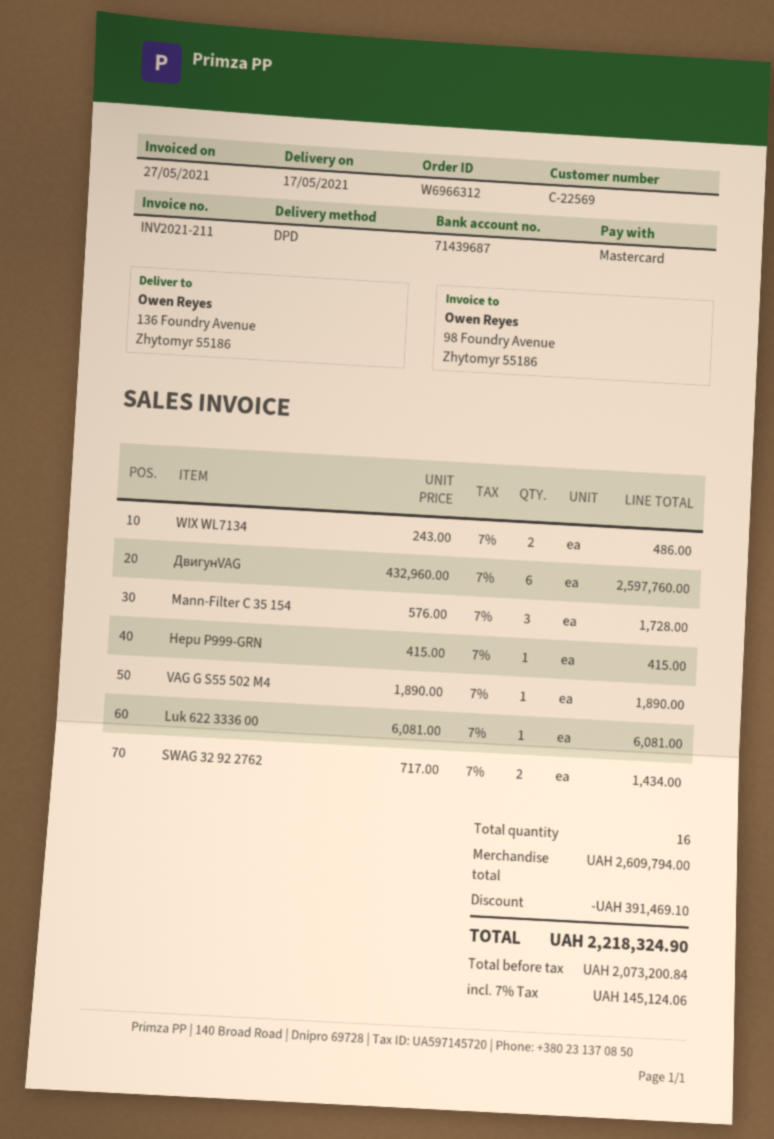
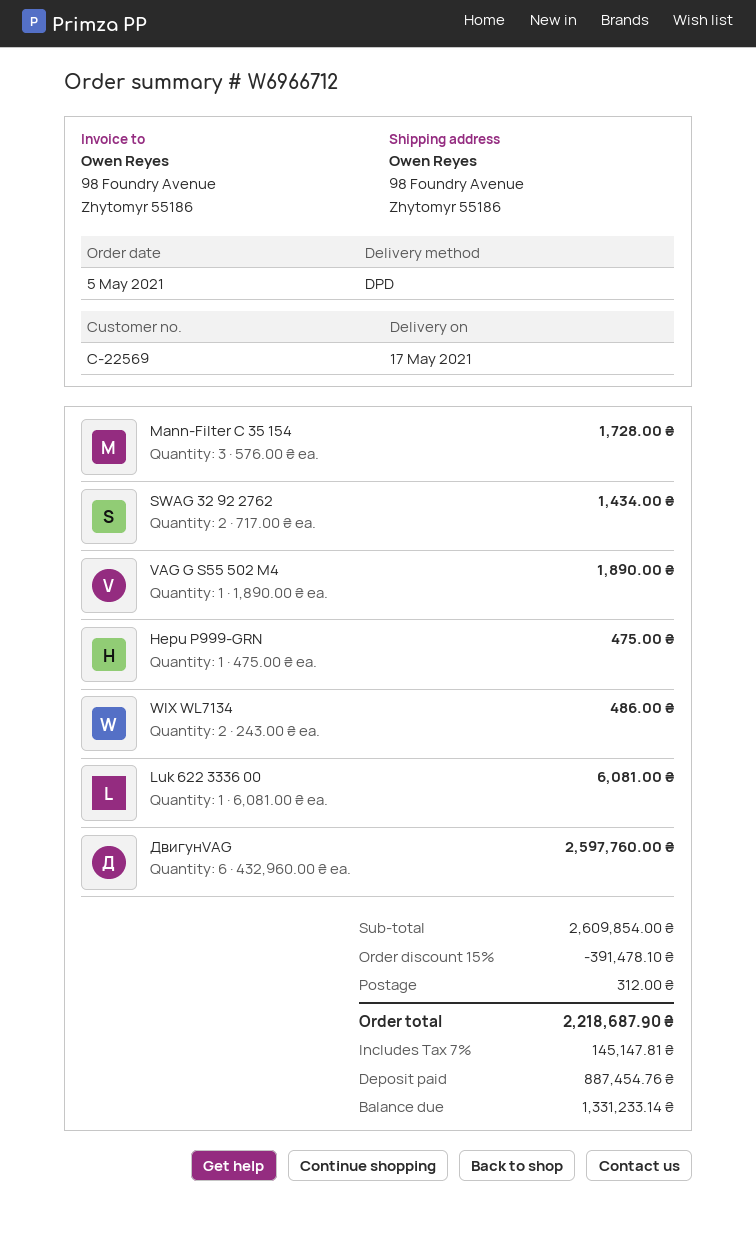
order number: W6966312 -> W6966712
ship to: 136 Foundry Avenue, Zhytomyr 55186 -> 98 Foundry Avenue, Zhytomyr 55186
Hepu P999-GRN: 1 x 415.00 = 415.00 -> 1 x 475.00 = 475.00
subtotal: 2609794.00 -> 2609854.00
discount: 391469.10 -> 391478.10
shipping: none -> 312.00
tax: 7% = 145124.06 -> 7% = 145147.81
total: 2218324.90 -> 2218687.90

